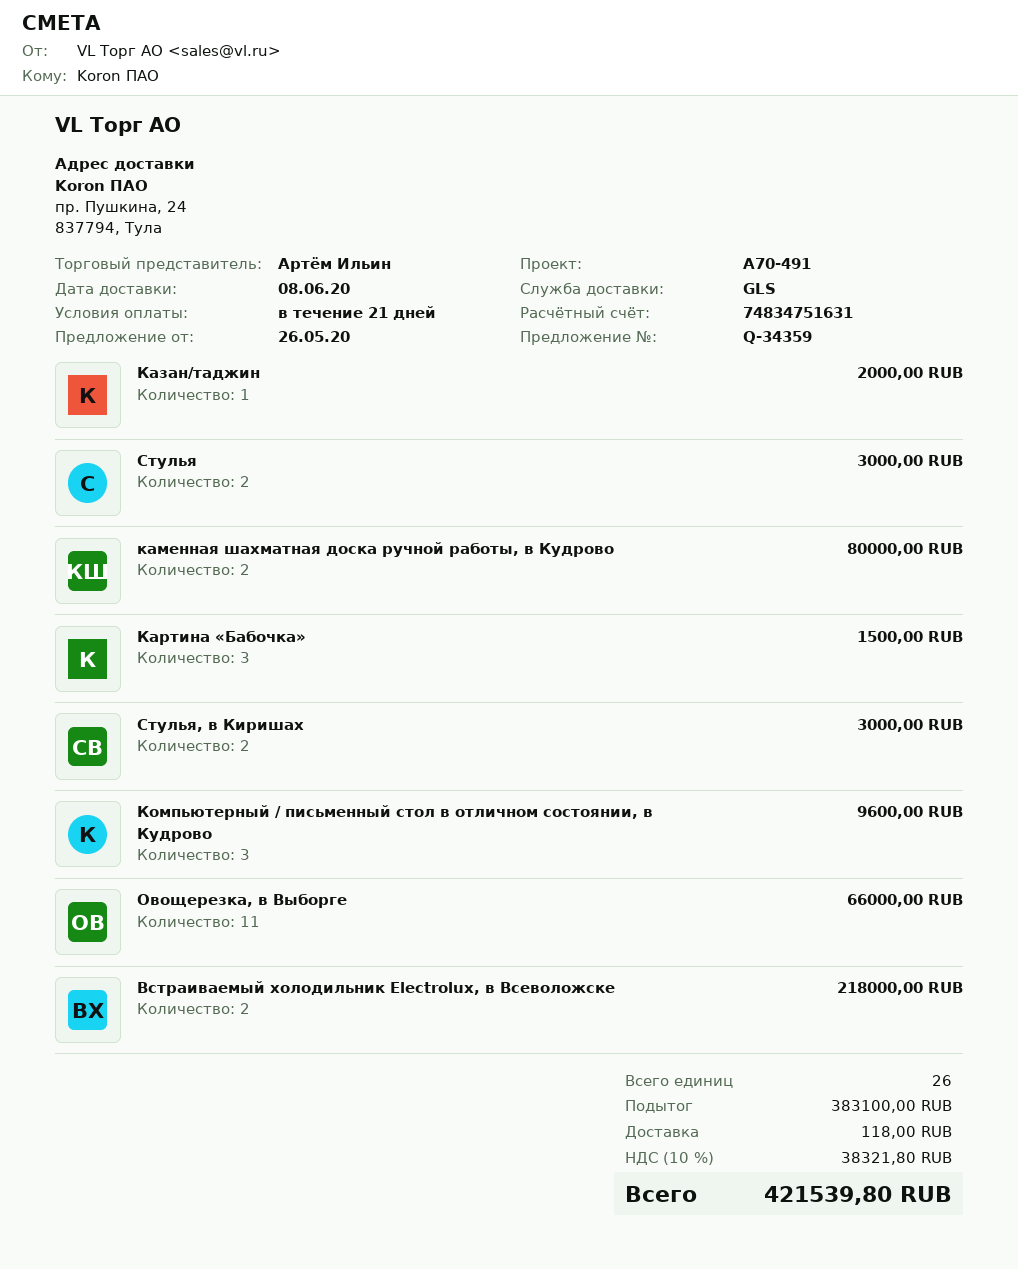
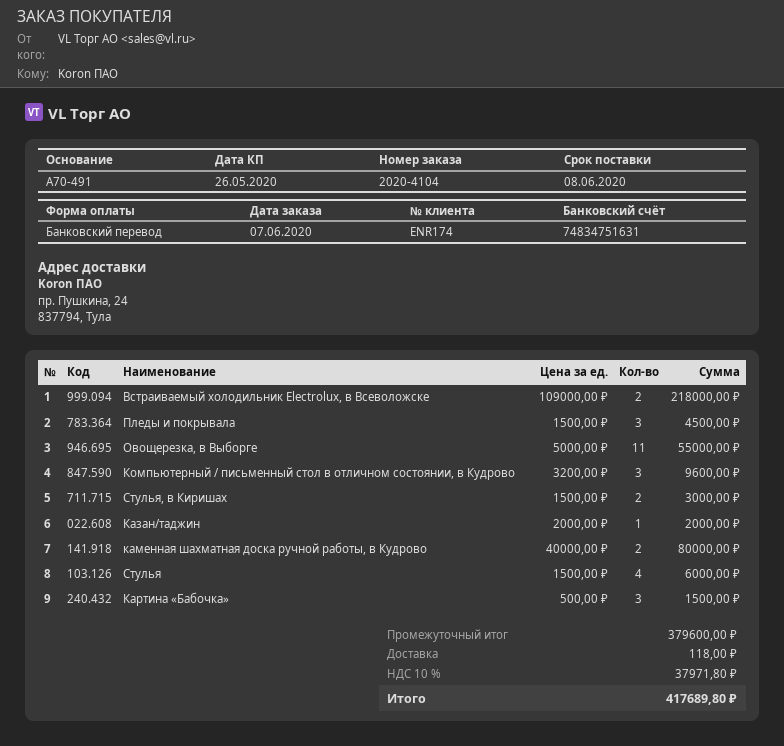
Стулья: 2 for 3000.00 -> 4 for 6000.00
Овощерезка, в Выборге: 11 for 66000.00 -> 11 for 55000.00
Пледы и покрывала: none -> 3 for 4500.00
subtotal: 383100.00 -> 379600.00
tax: 10% = 38321.80 -> 10% = 37971.80
total: 421539.80 -> 417689.80

